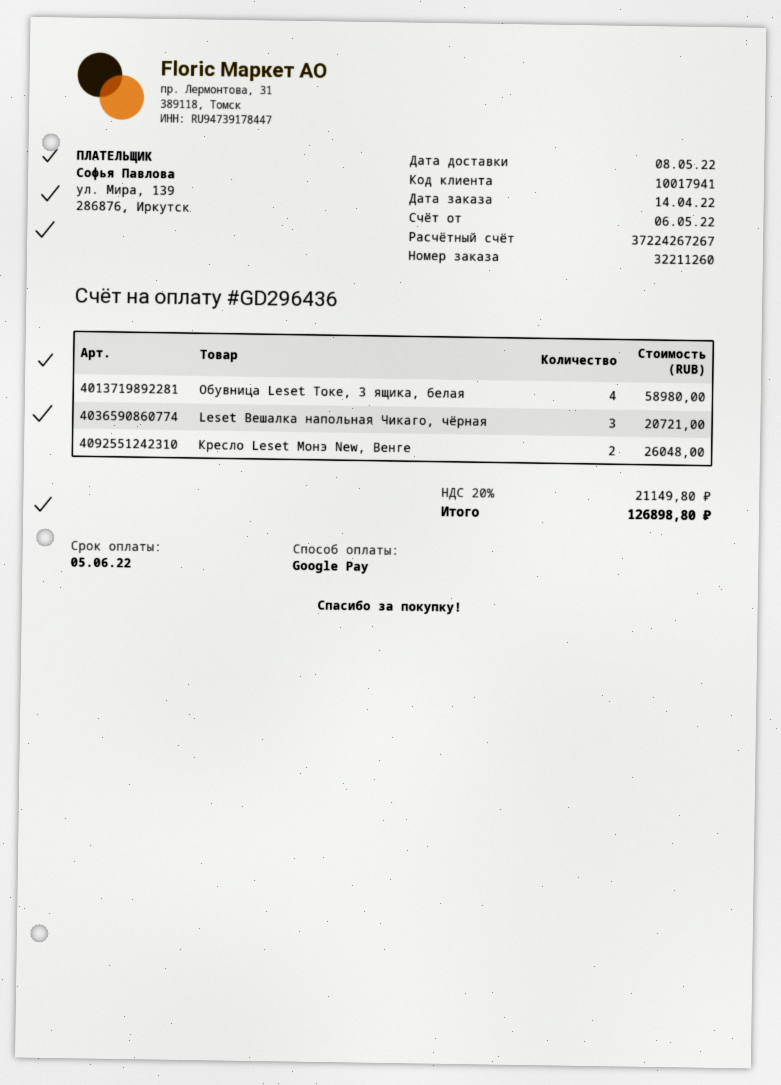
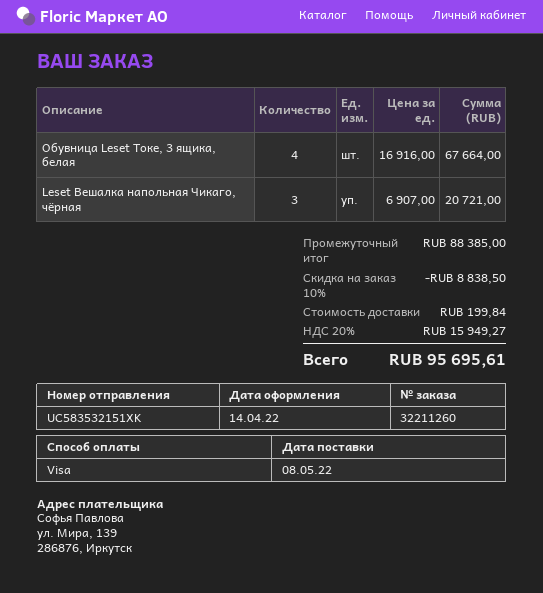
payment method: Google Pay -> Visa
Обувница Leset Токе, 3 ящика, белая: 4 for 58980.00 -> 4 for 67664.00
Кресло Leset Монэ New, Венге: 2 for 26048.00 -> none
discount: none -> 10% = 8838.50
shipping: none -> 199.84
tax: 20% = 21149.80 -> 20% = 15949.27
total: 126898.80 -> 95695.61

